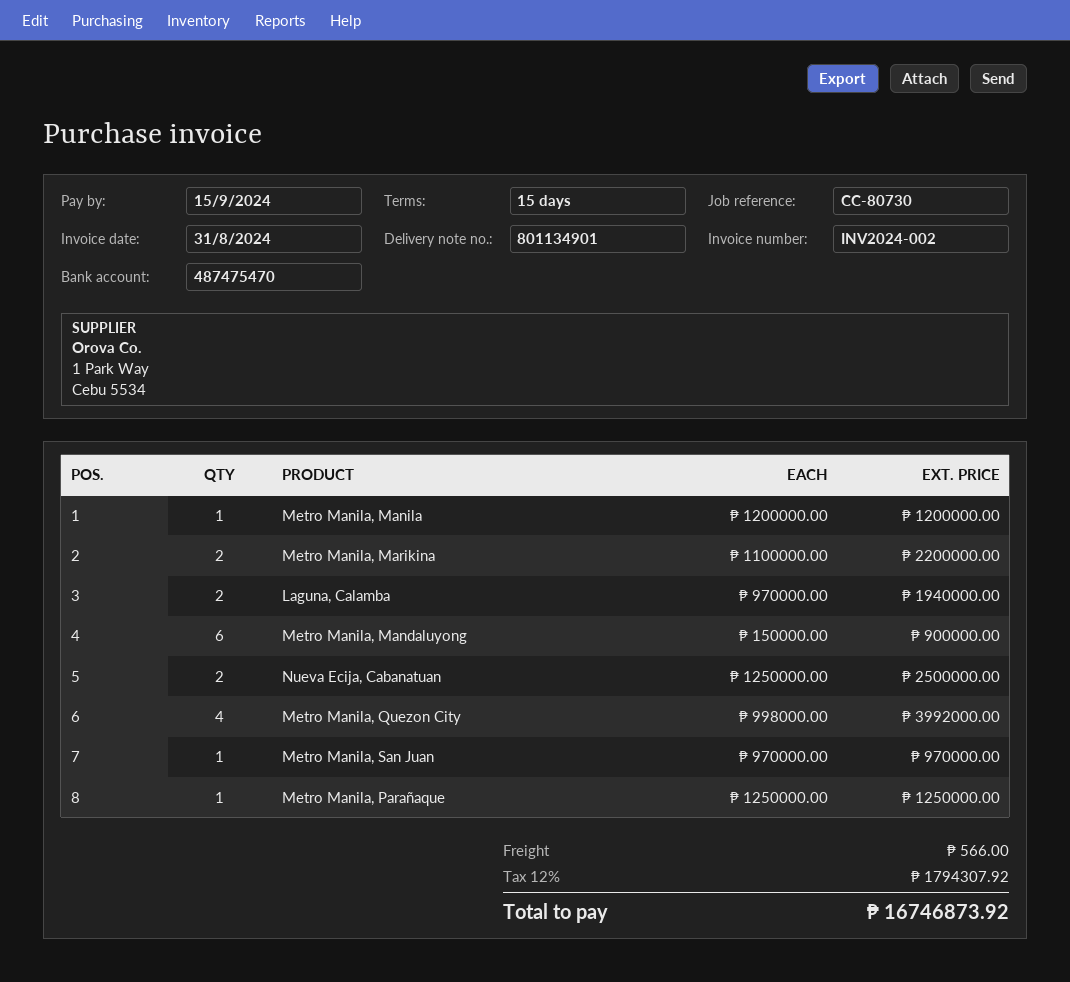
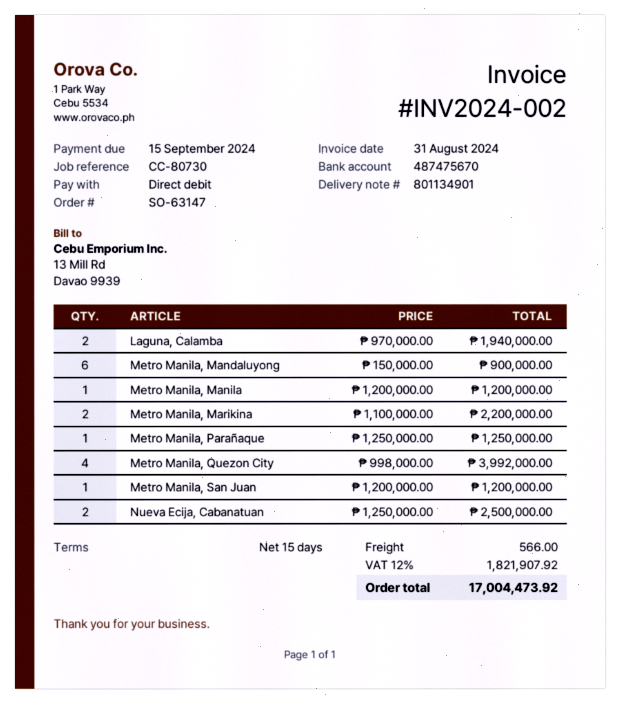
bank account: 487475470 -> 487475670
Metro Manila, San Juan: 1 x 970000.00 = 970000.00 -> 1 x 1200000.00 = 1200000.00
tax: 12% = 1794307.92 -> 12% = 1821907.92
total: 16746873.92 -> 17004473.92

